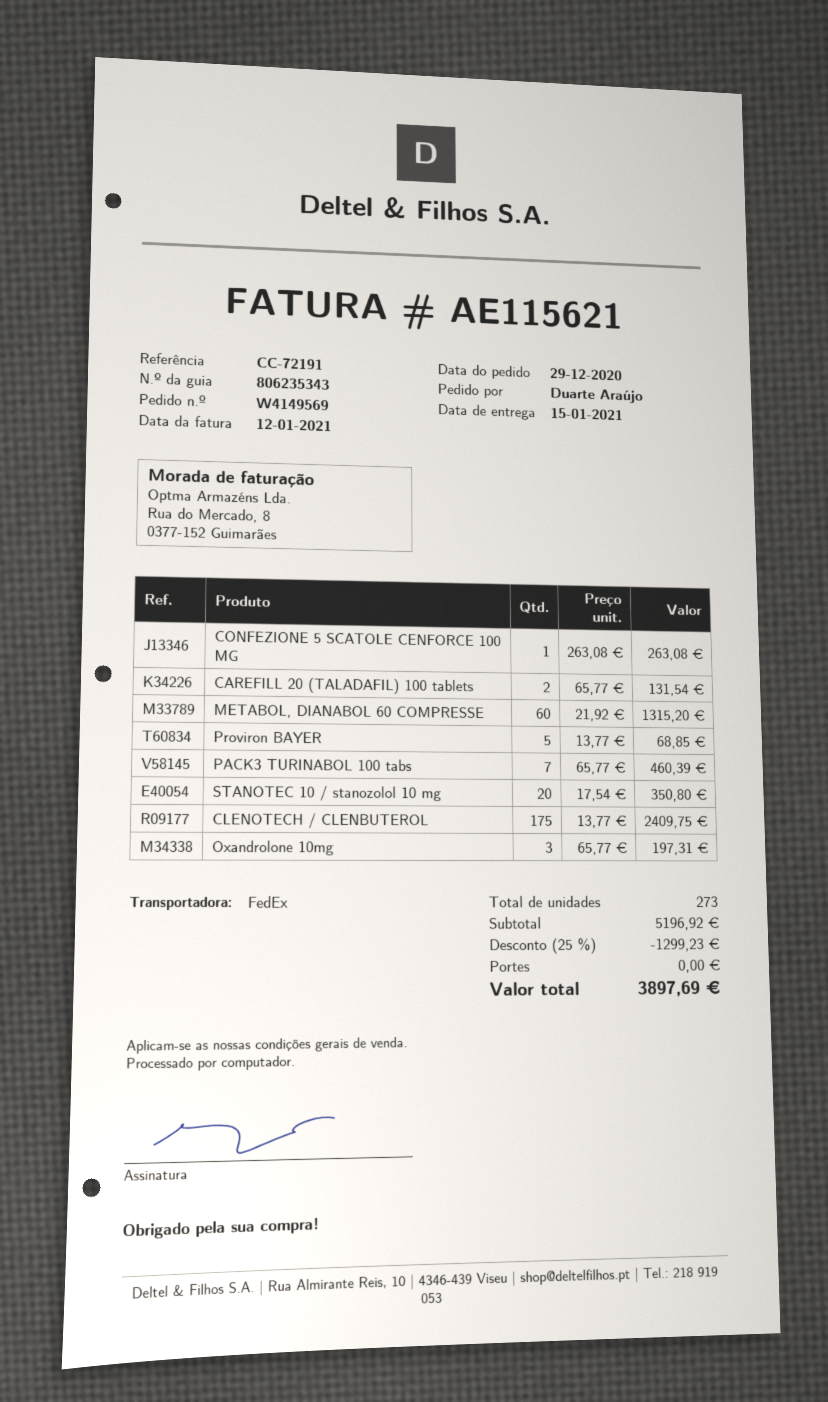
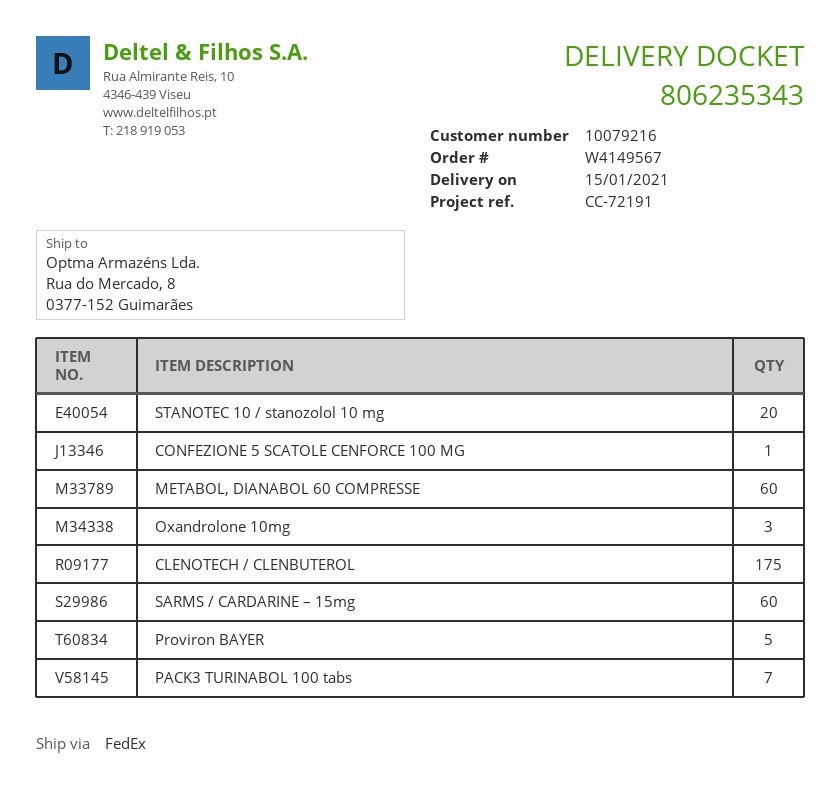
order number: W4149569 -> W4149567
CAREFILL 20 (TALADAFIL) 100 tablets: 2 -> none
SARMS / CARDARINE – 15mg: none -> 60

